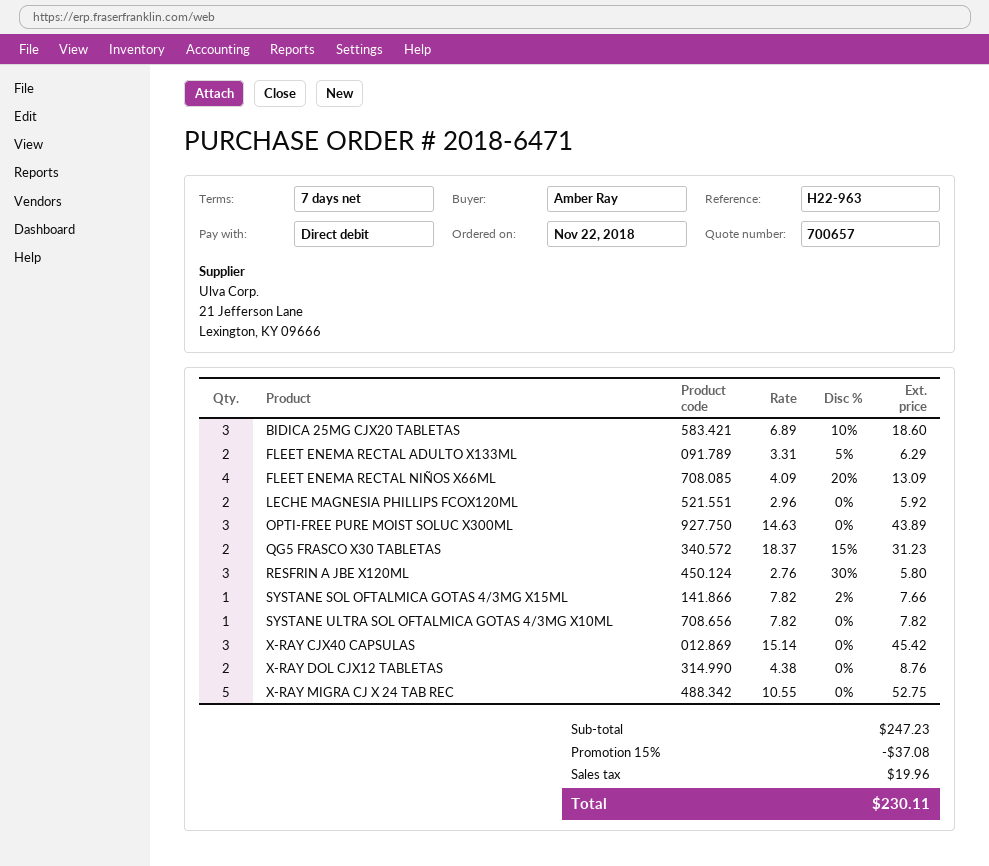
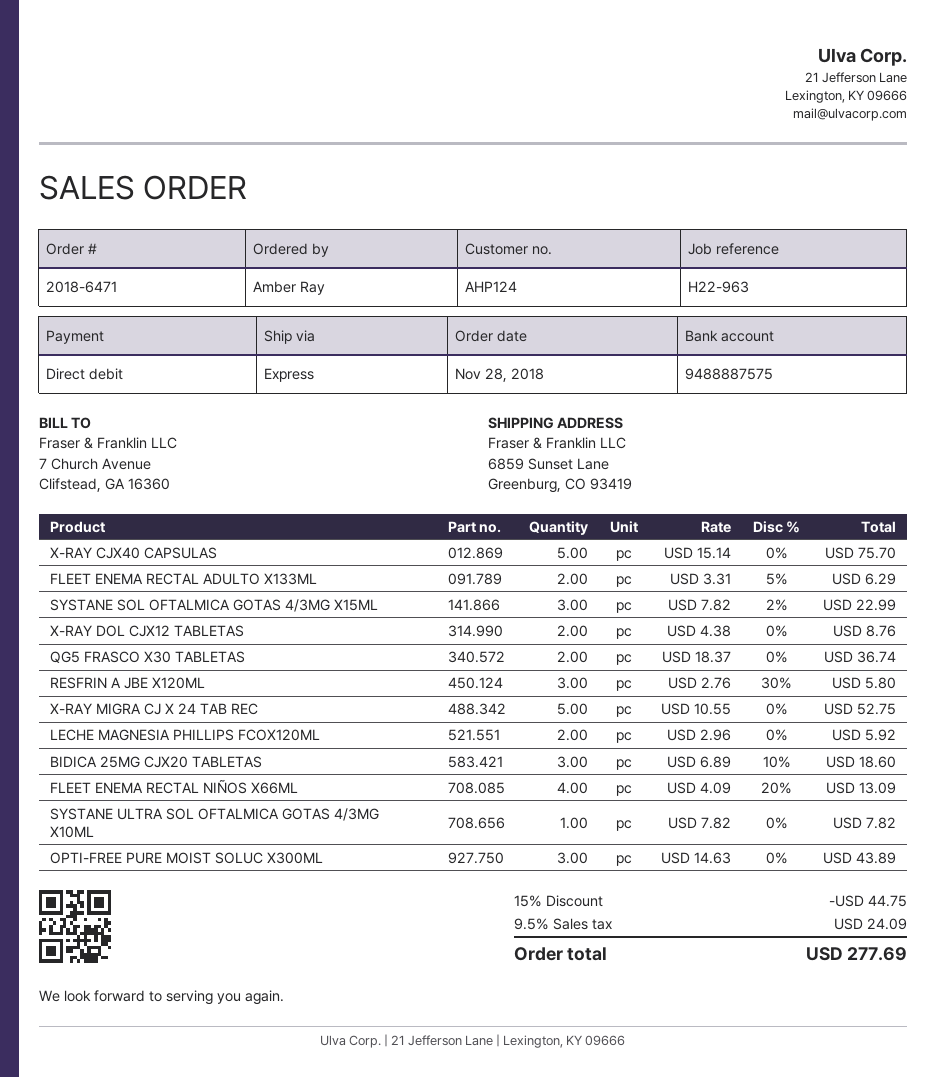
order date: 2018-11-22 -> 2018-11-28
QG5 FRASCO X30 TABLETAS: 2 x 18.37 - 15% = 31.23 -> 2 x 18.37 = 36.74
SYSTANE SOL OFTALMICA GOTAS 4/3MG X15ML: 1 x 7.82 - 2% = 7.66 -> 3 x 7.82 - 2% = 22.99
X-RAY CJX40 CAPSULAS: 3 x 15.14 = 45.42 -> 5 x 15.14 = 75.70
discount: 15% = 37.08 -> 15% = 44.75
tax: 19.96 -> 24.09
total: 230.11 -> 277.69

